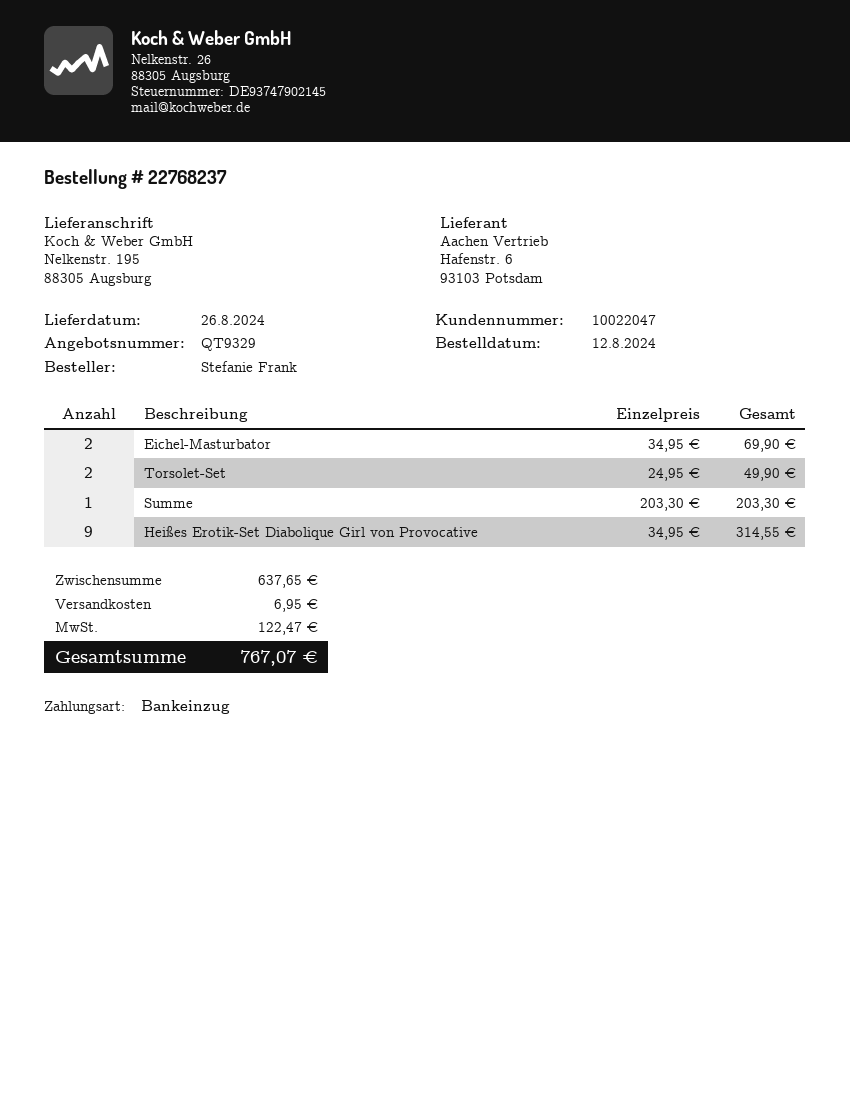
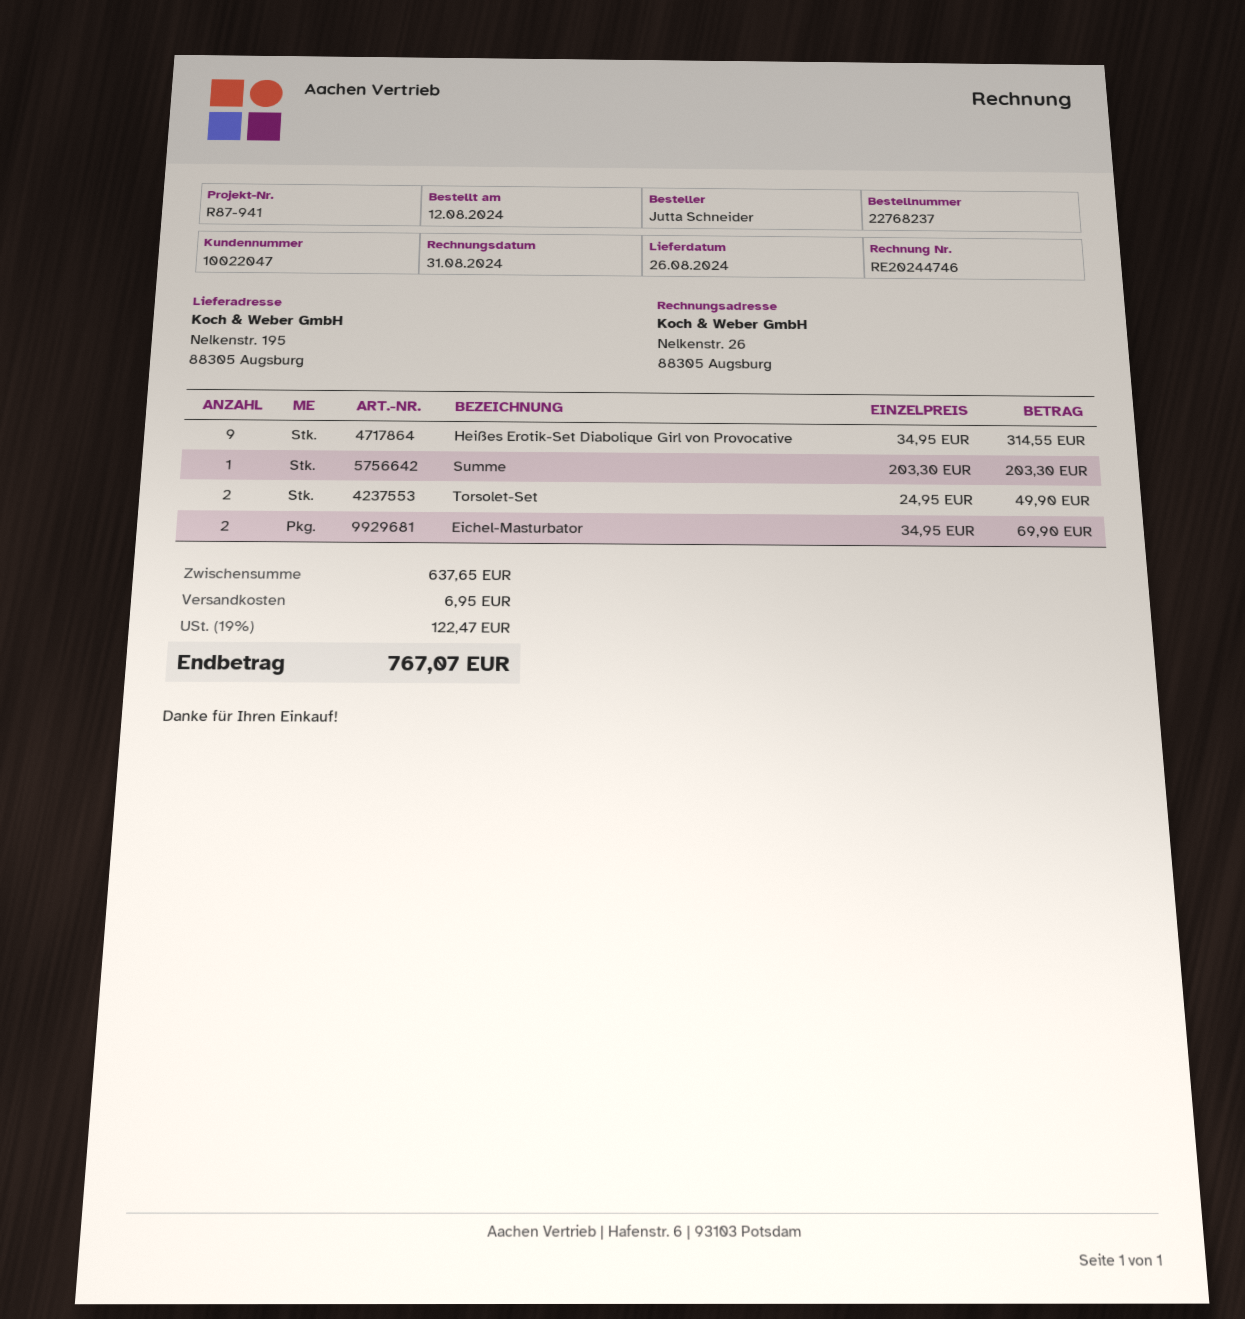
ordered by: Stefanie Frank -> Jutta Schneider

